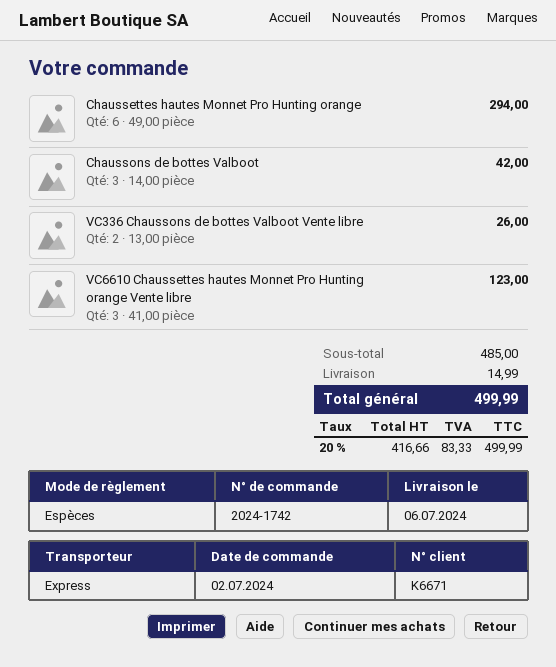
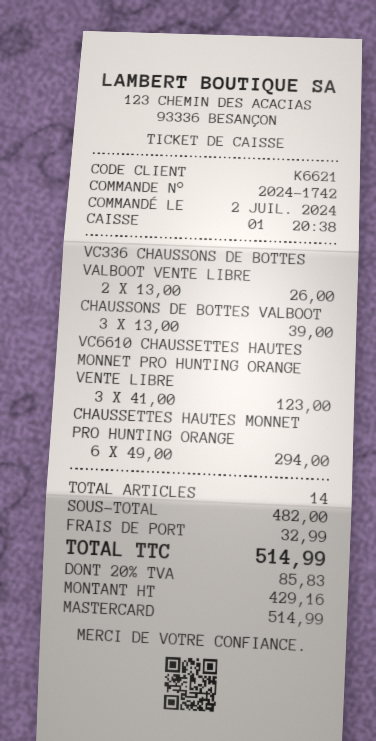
customer number: K6671 -> K6621
payment method: cash -> Mastercard
Chaussons de bottes Valboot: 3 x 14.00 = 42.00 -> 3 x 13.00 = 39.00
subtotal: 485.00 -> 482.00
shipping: 14.99 -> 32.99
net: 416.66 -> 429.16
tax: 20% = 83.33 -> 20% = 85.83
total: 499.99 -> 514.99

